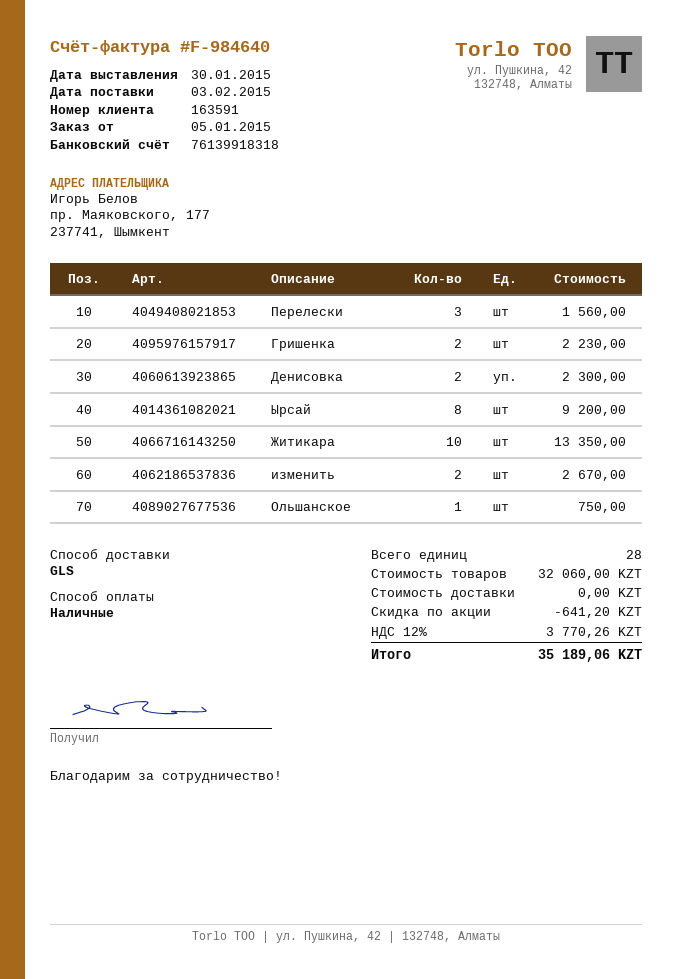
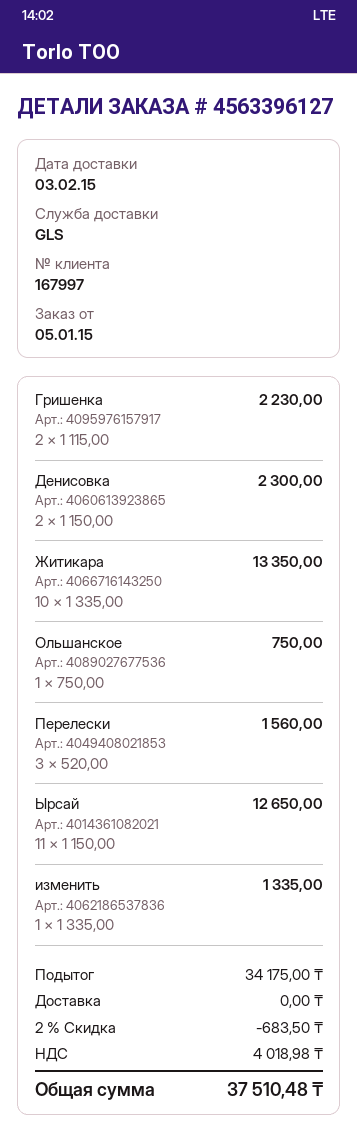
customer number: 163591 -> 167997
Ырсай: 8 for 9200.00 -> 11 for 12650.00
изменить: 2 for 2670.00 -> 1 for 1335.00
subtotal: 32060.00 -> 34175.00
discount: 641.20 -> 683.50
tax: 3770.26 -> 4018.98
total: 35189.06 -> 37510.48

